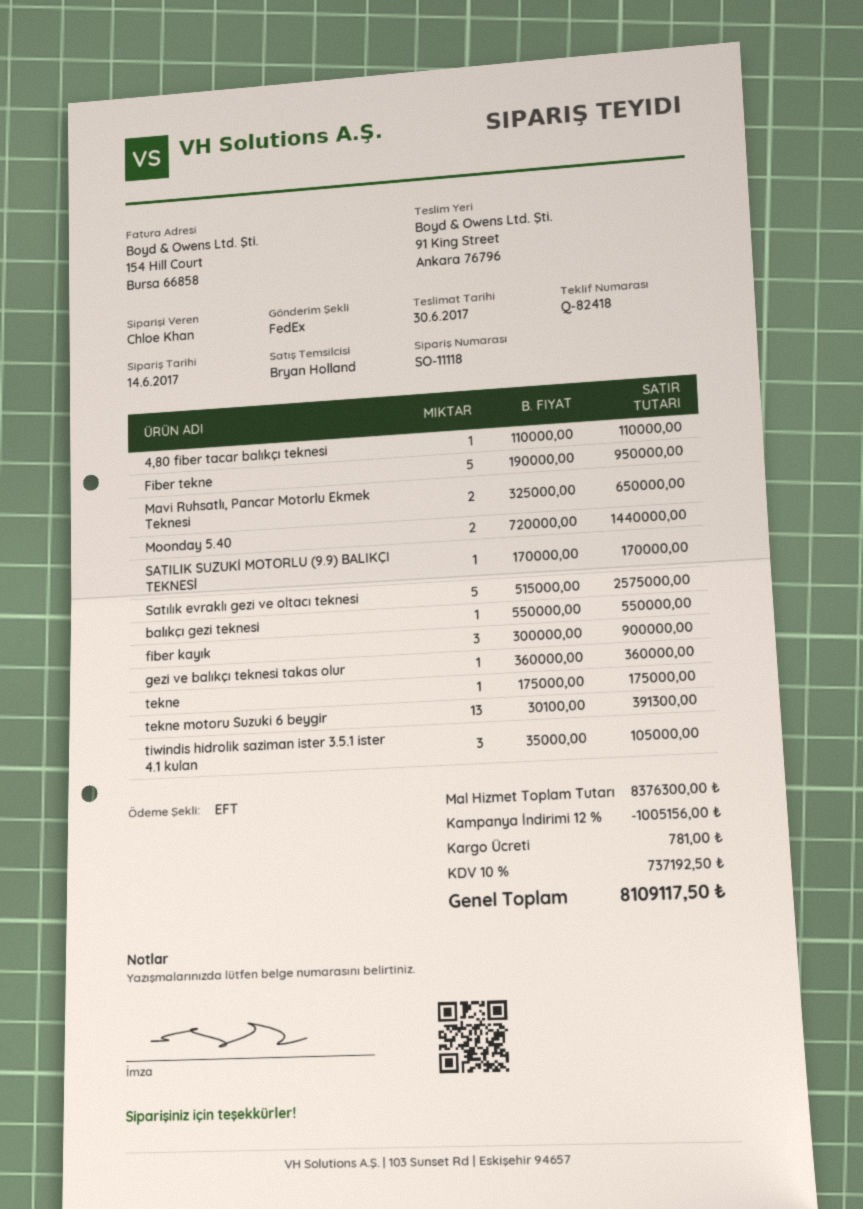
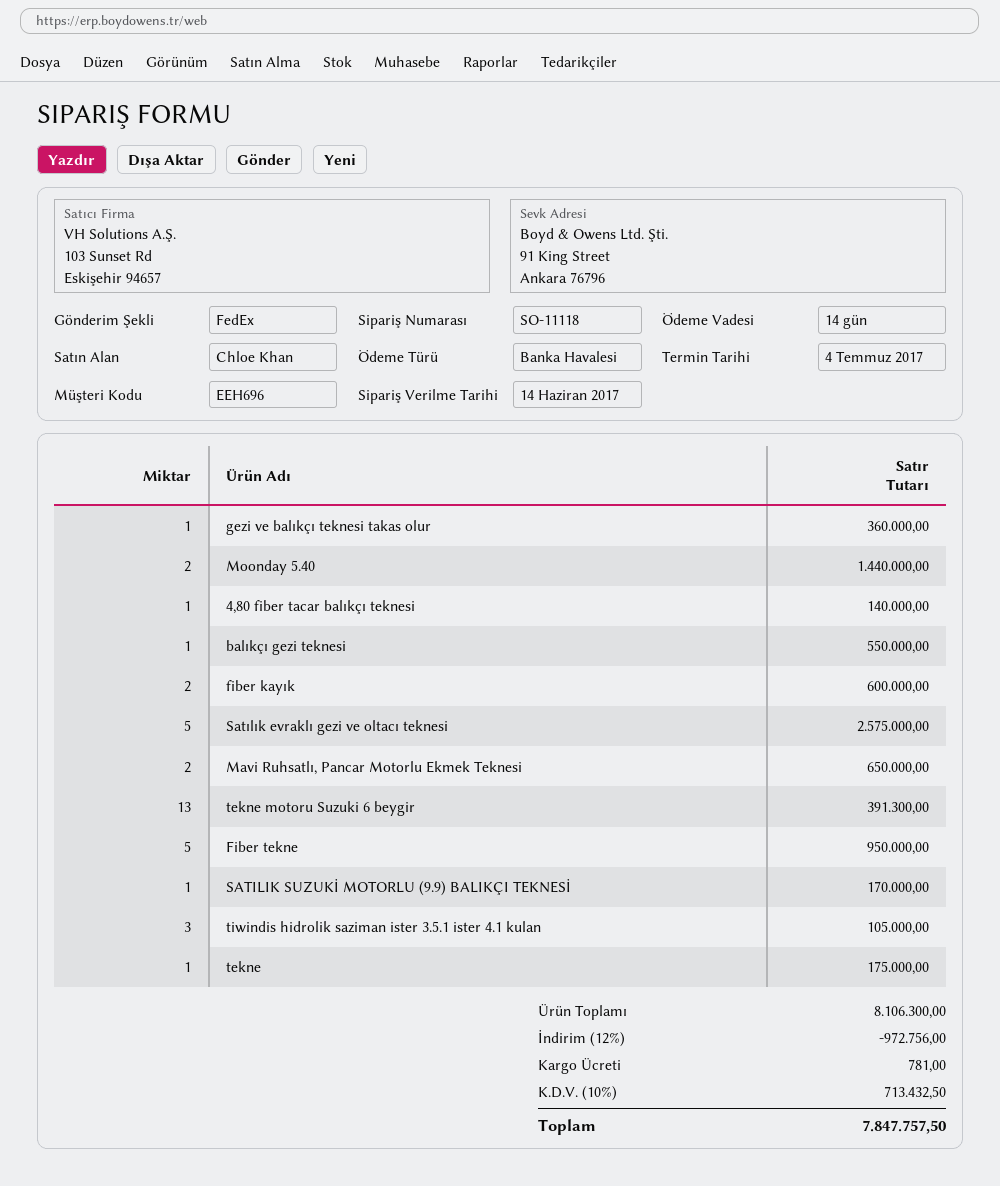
delivery date: 2017-06-30 -> 2017-07-04
4,80 fiber tacar balıkçı teknesi: 1 for 110000.00 -> 1 for 140000.00
fiber kayık: 3 for 900000.00 -> 2 for 600000.00
subtotal: 8376300.00 -> 8106300.00
discount: 12% = 1005156.00 -> 12% = 972756.00
tax: 10% = 737192.50 -> 10% = 713432.50
total: 8109117.50 -> 7847757.50

